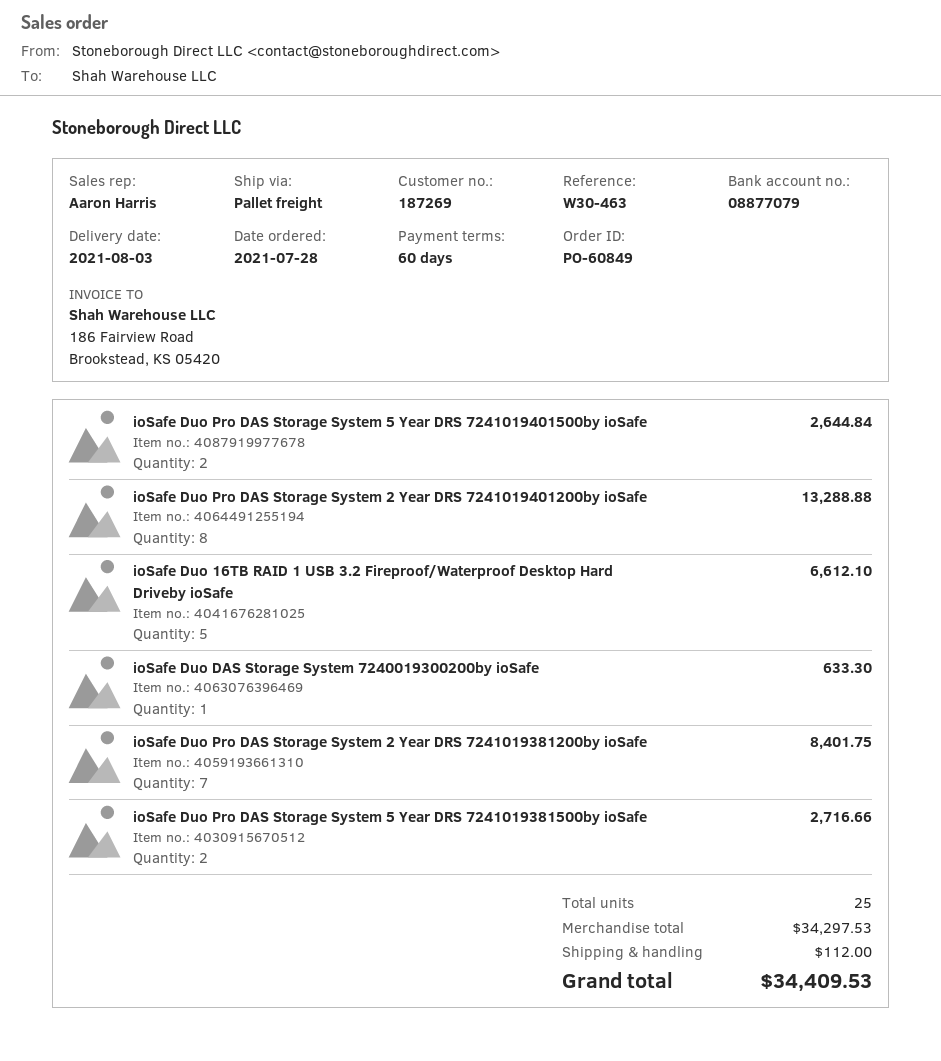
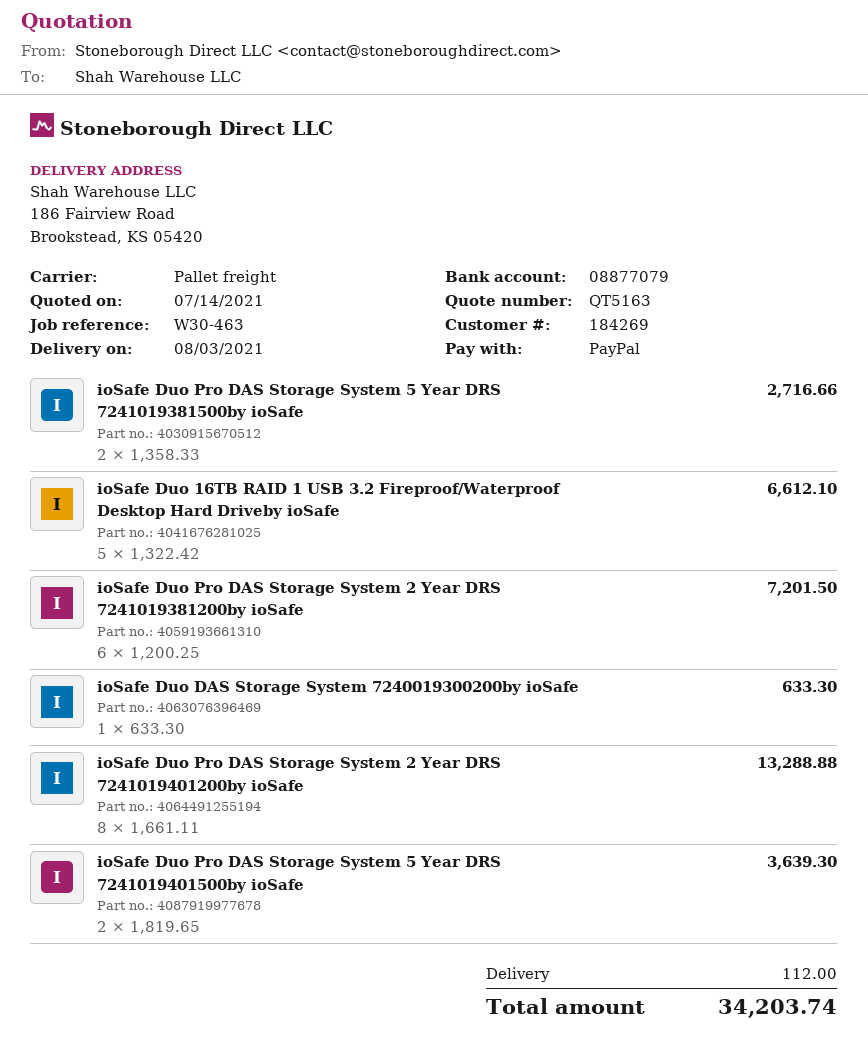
customer number: 187269 -> 184269
ioSafe Duo Pro DAS Storage System 5 Year DRS 7241019401500by ioSafe: 2 for 2644.84 -> 2 for 3639.30
ioSafe Duo Pro DAS Storage System 2 Year DRS 7241019381200by ioSafe: 7 for 8401.75 -> 6 for 7201.50
total: 34409.53 -> 34203.74

